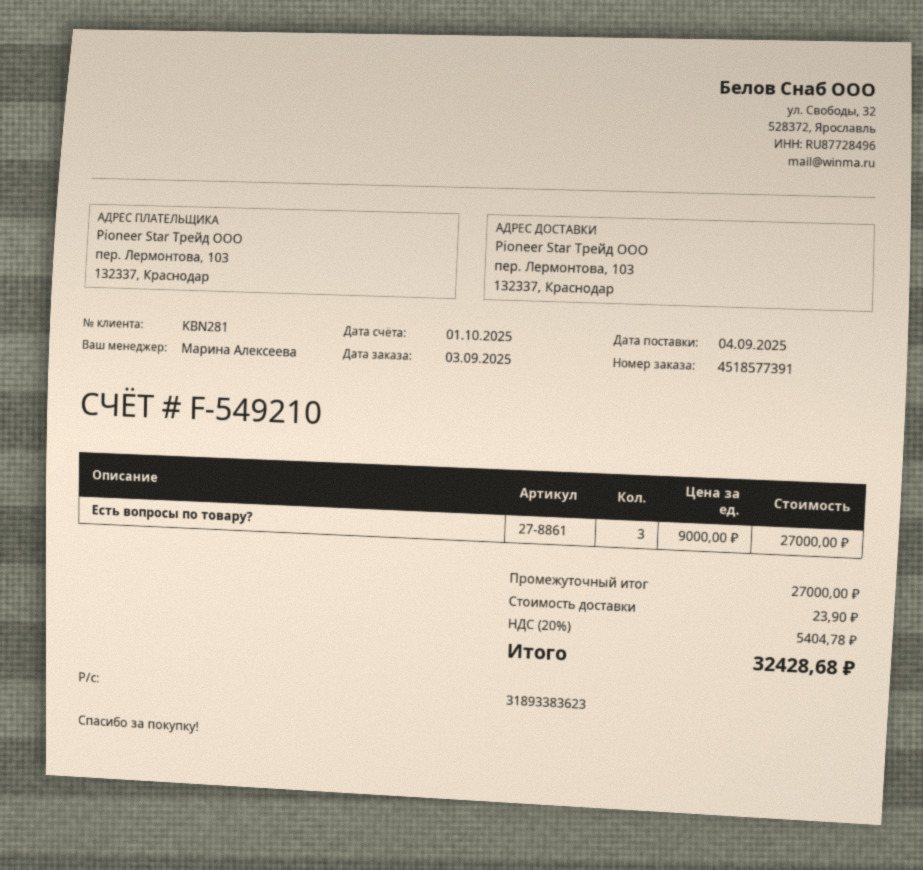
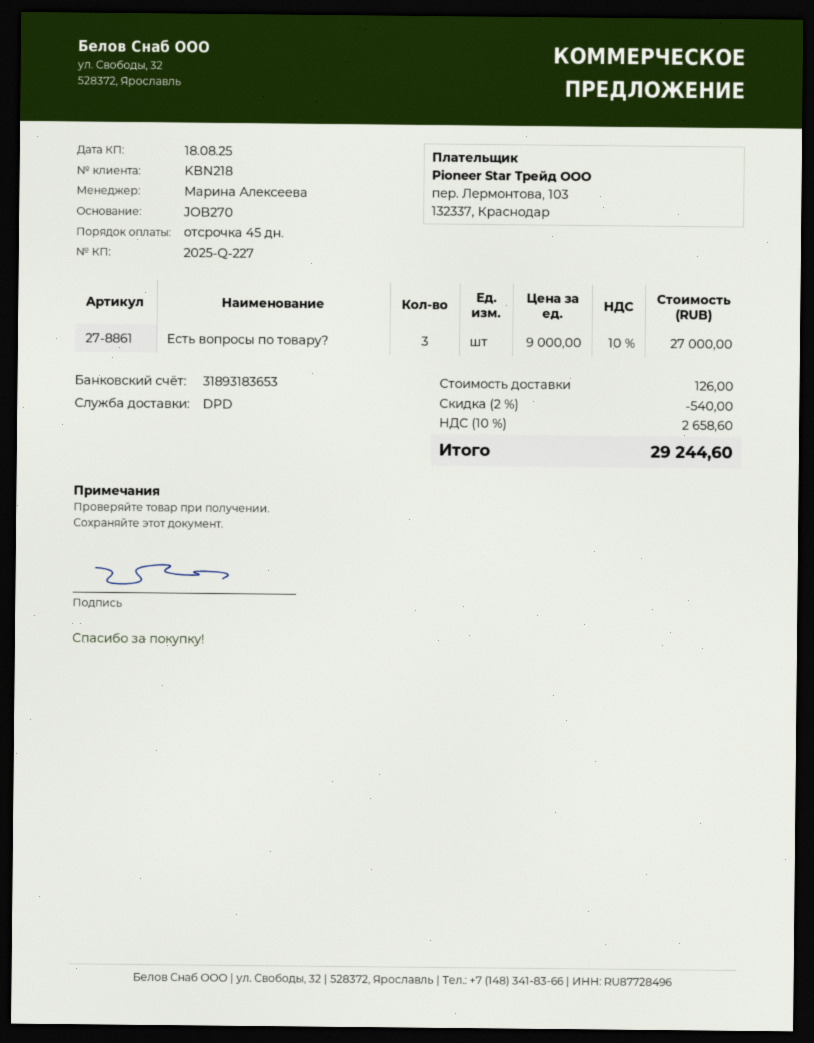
customer number: KBN281 -> KBN218
bank account: 31893383623 -> 31893183653
discount: none -> 2% = 540.00
shipping: 23.90 -> 126.00
tax: 20% = 5404.78 -> 10% = 2658.60
total: 32428.68 -> 29244.60

